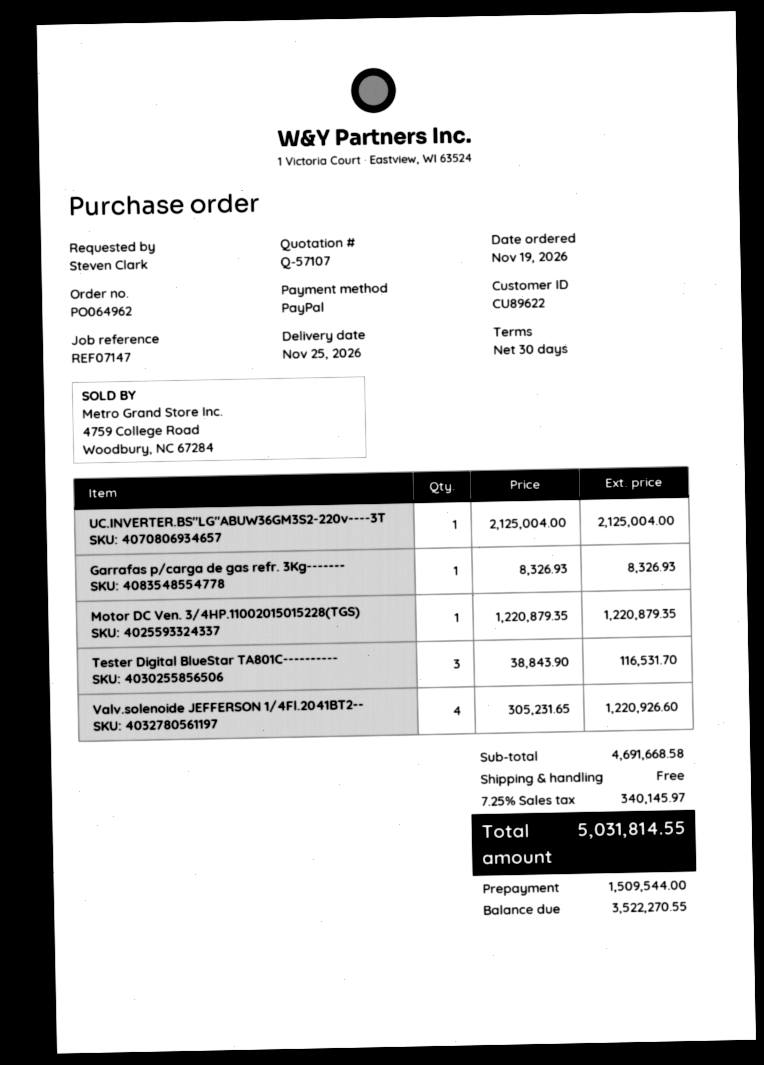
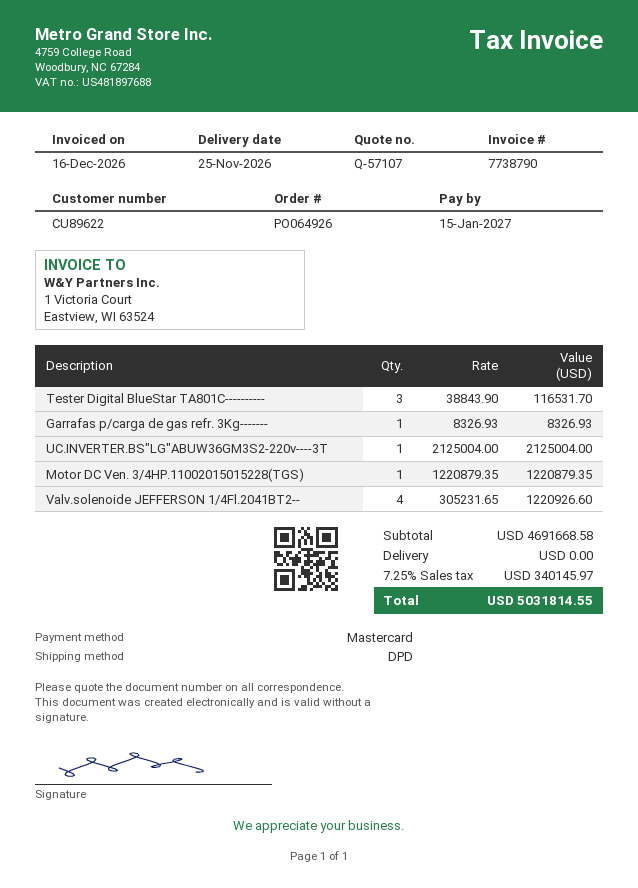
order number: PO064962 -> PO064926
payment method: PayPal -> Mastercard

